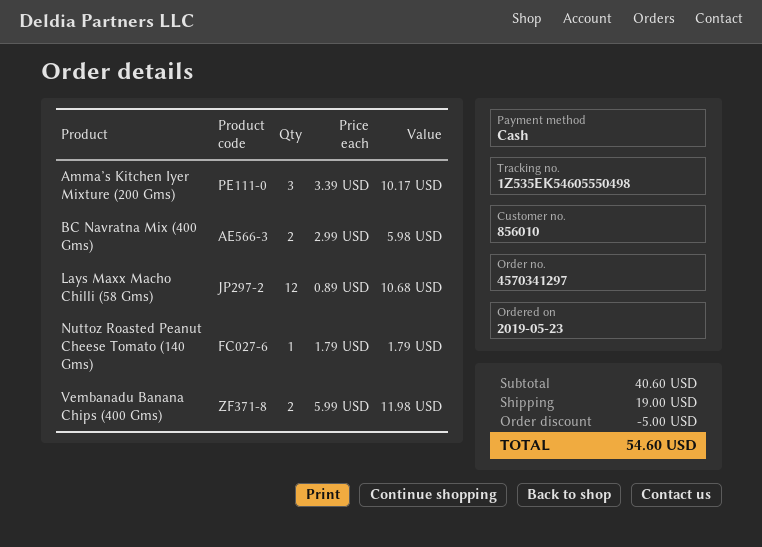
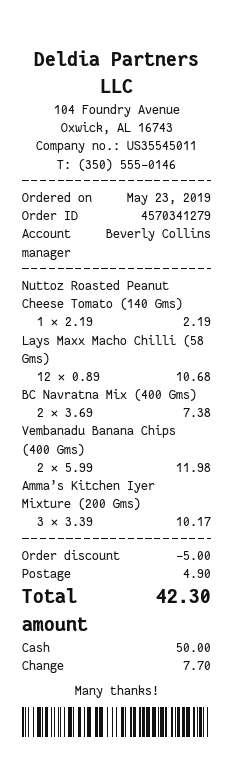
order number: 4570341297 -> 4570341279
BC Navratna Mix (400 Gms): 2 x 2.99 = 5.98 -> 2 x 3.69 = 7.38
Nuttoz Roasted Peanut Cheese Tomato (140 Gms): 1 x 1.79 = 1.79 -> 1 x 2.19 = 2.19
shipping: 19.00 -> 4.90
total: 54.60 -> 42.30

